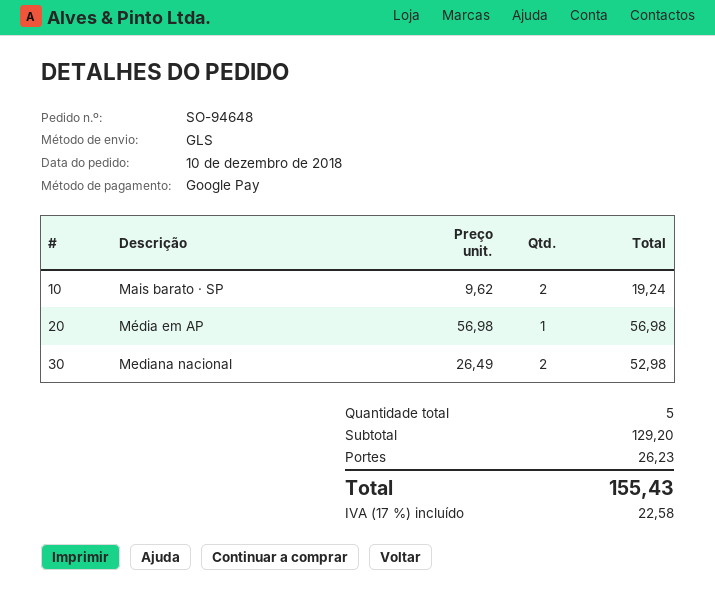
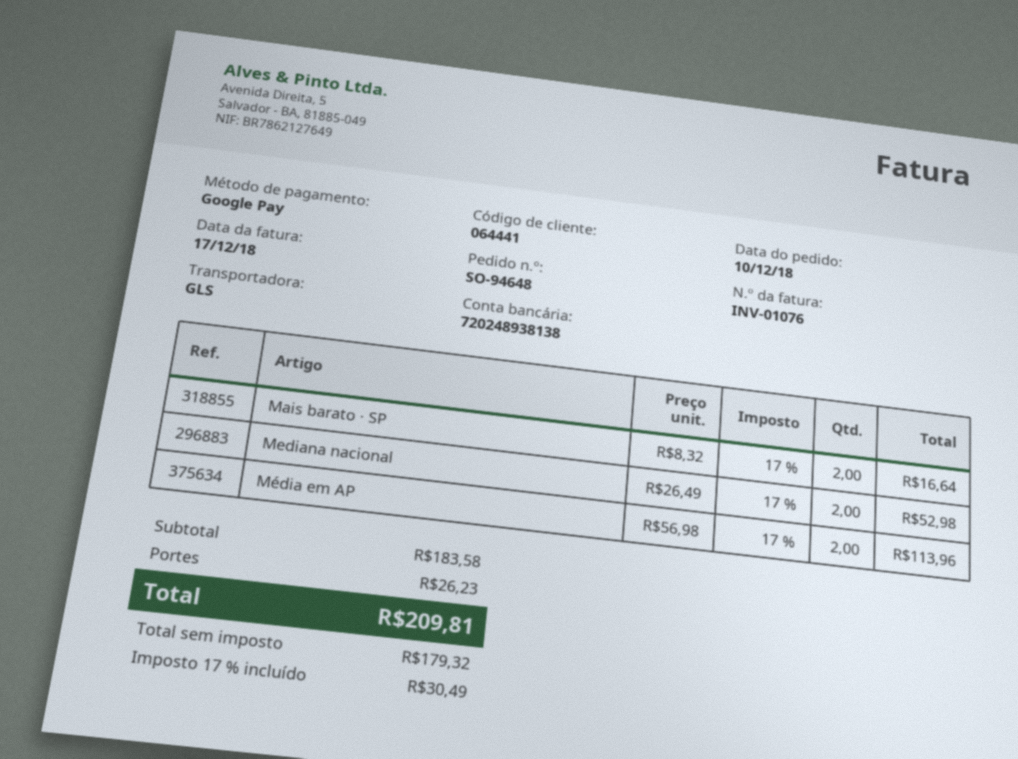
Mais barato · SP: 2 x 9.62 = 19.24 -> 2 x 8.32 = 16.64
Média em AP: 1 x 56.98 = 56.98 -> 2 x 56.98 = 113.96
subtotal: 129.20 -> 183.58
tax: 17% = 22.58 -> 17% = 30.49
total: 155.43 -> 209.81

